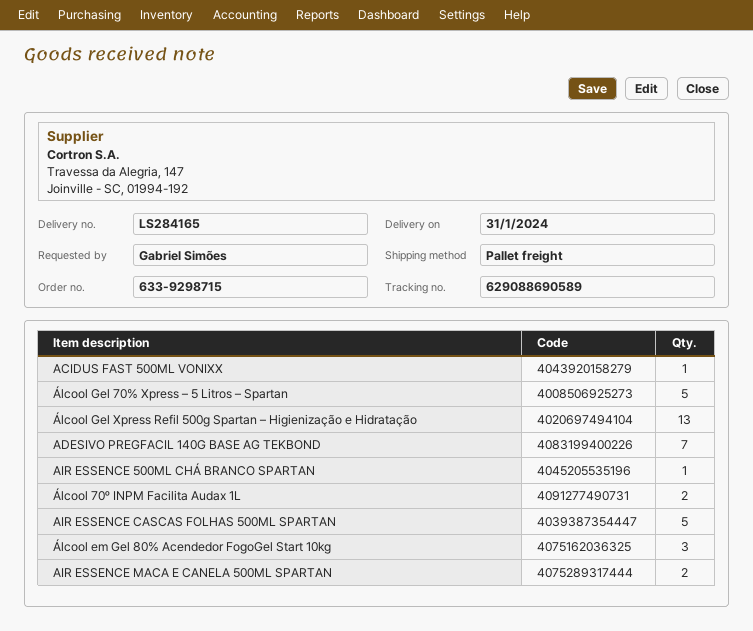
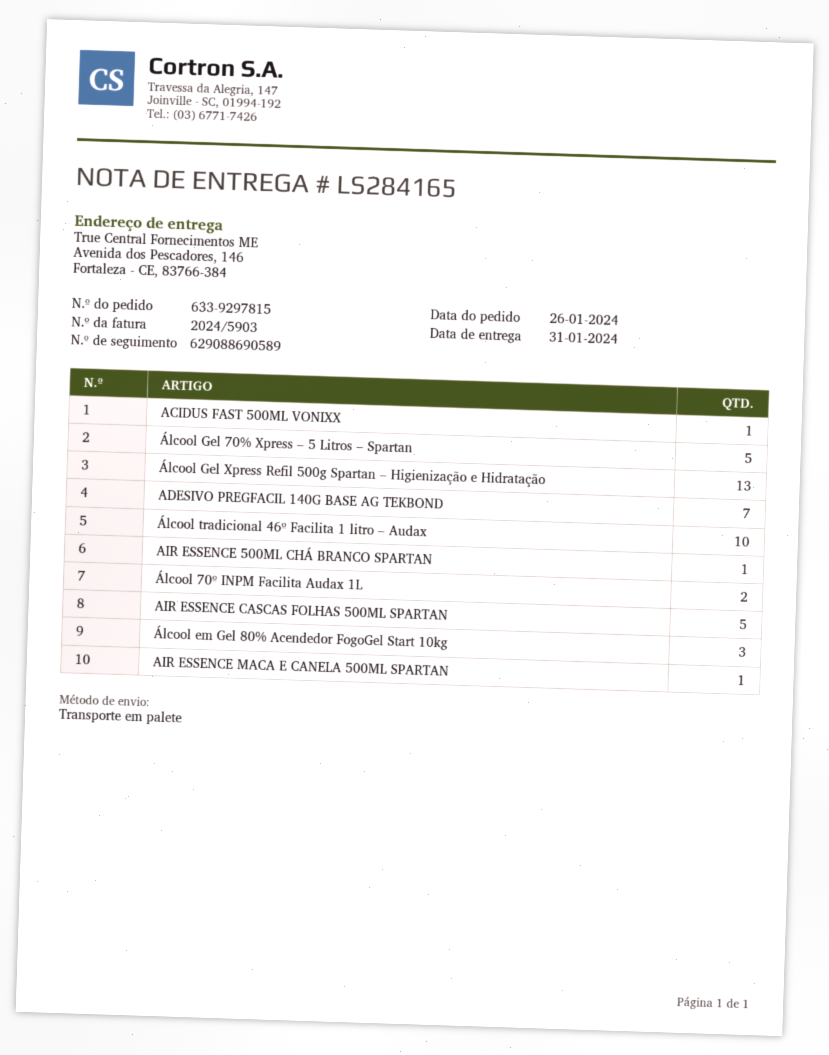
order number: 633-9298715 -> 633-9297815
AIR ESSENCE MACA E CANELA 500ML SPARTAN: 2 -> 1
Álcool tradicional 46º Facilita 1 litro – Audax: none -> 10

